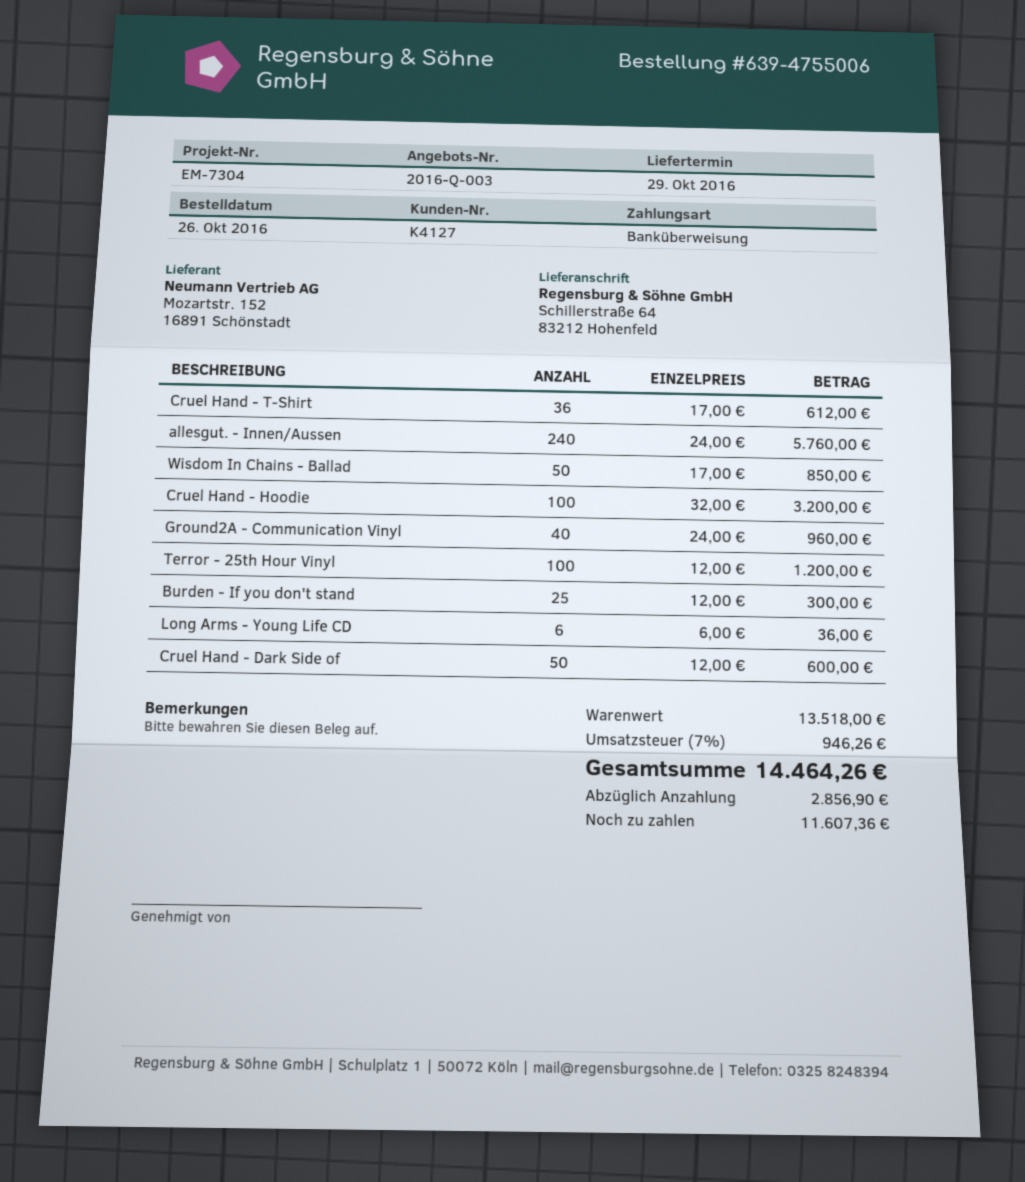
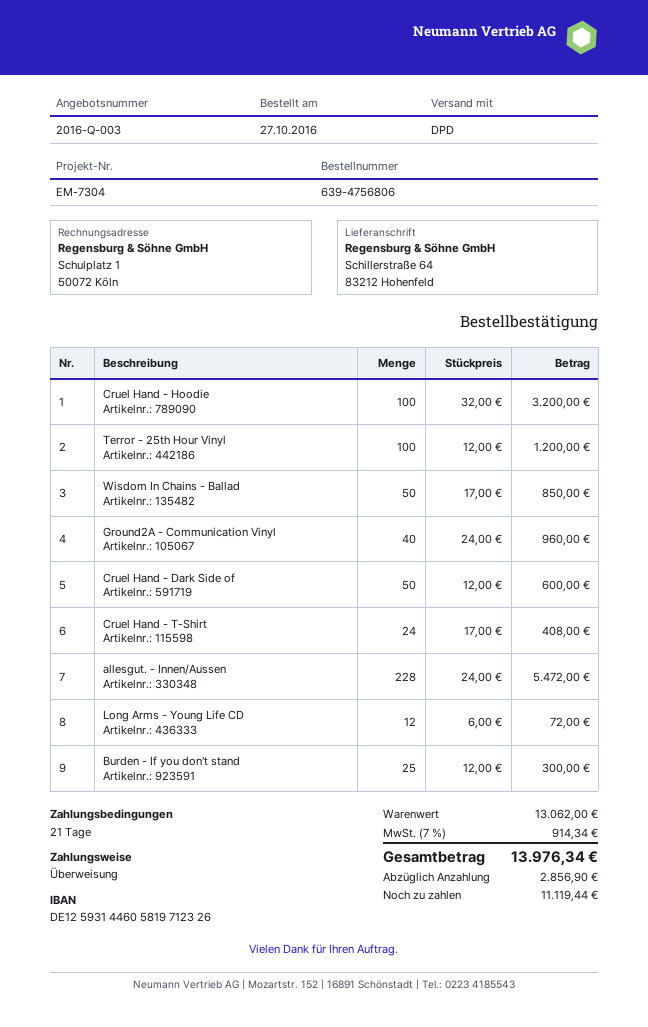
order number: 639-4755006 -> 639-4756806
order date: 2016-10-26 -> 2016-10-27
Cruel Hand - T-Shirt: 36 x 17.00 = 612.00 -> 24 x 17.00 = 408.00
allesgut. - Innen/Aussen: 240 x 24.00 = 5760.00 -> 228 x 24.00 = 5472.00
Long Arms - Young Life CD: 6 x 6.00 = 36.00 -> 12 x 6.00 = 72.00
subtotal: 13518.00 -> 13062.00
tax: 7% = 946.26 -> 7% = 914.34
total: 14464.26 -> 13976.34
balance: 11607.36 -> 11119.44

